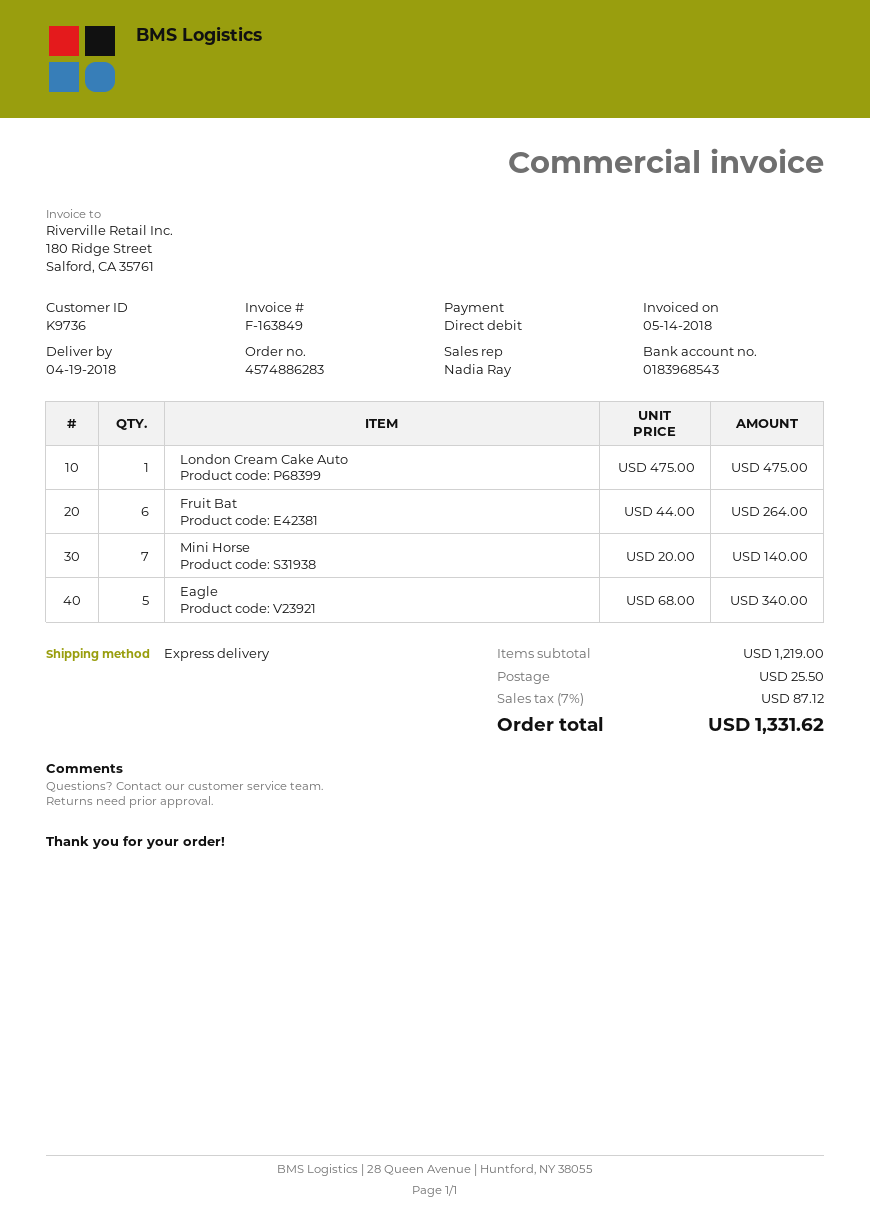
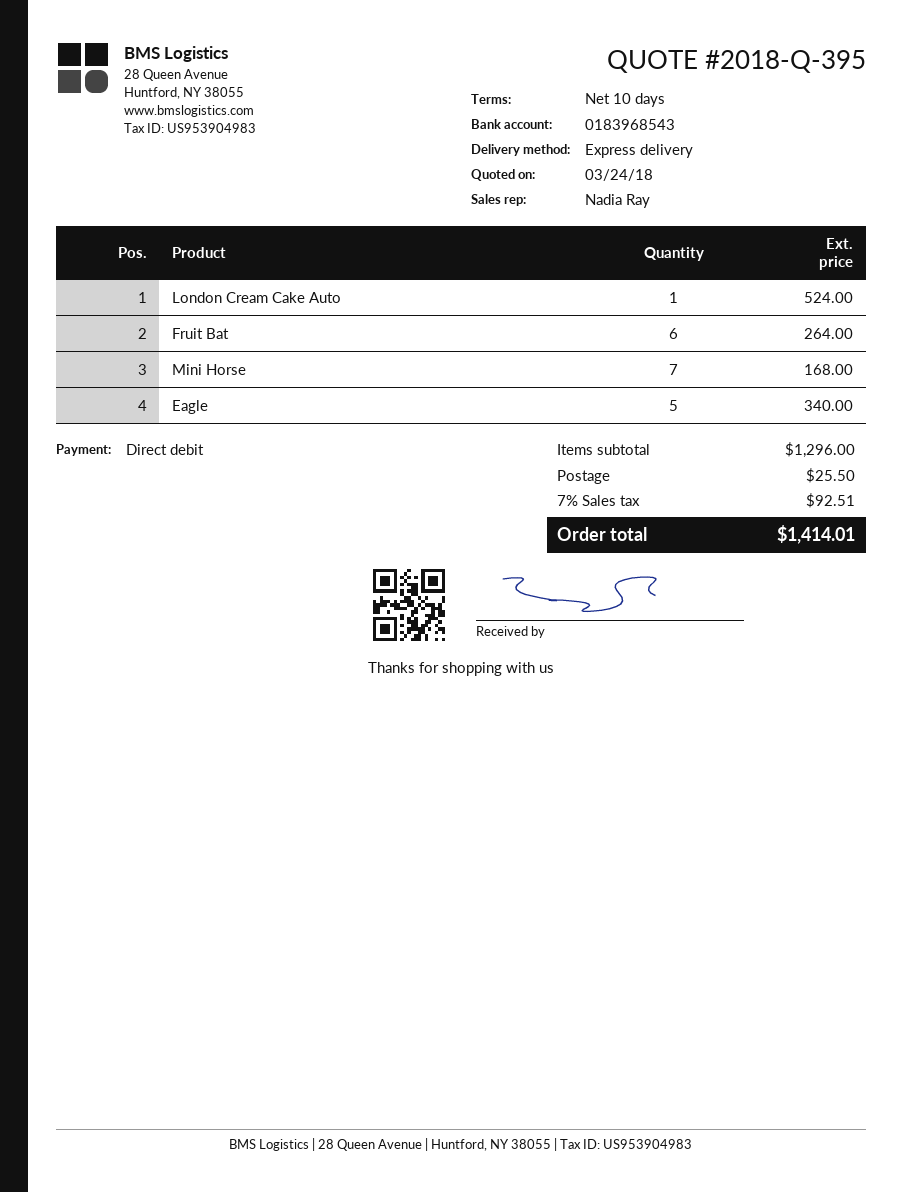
London Cream Cake Auto: 1 for 475.00 -> 1 for 524.00
Mini Horse: 7 for 140.00 -> 7 for 168.00
subtotal: 1219.00 -> 1296.00
tax: 7% = 87.12 -> 7% = 92.51
total: 1331.62 -> 1414.01

